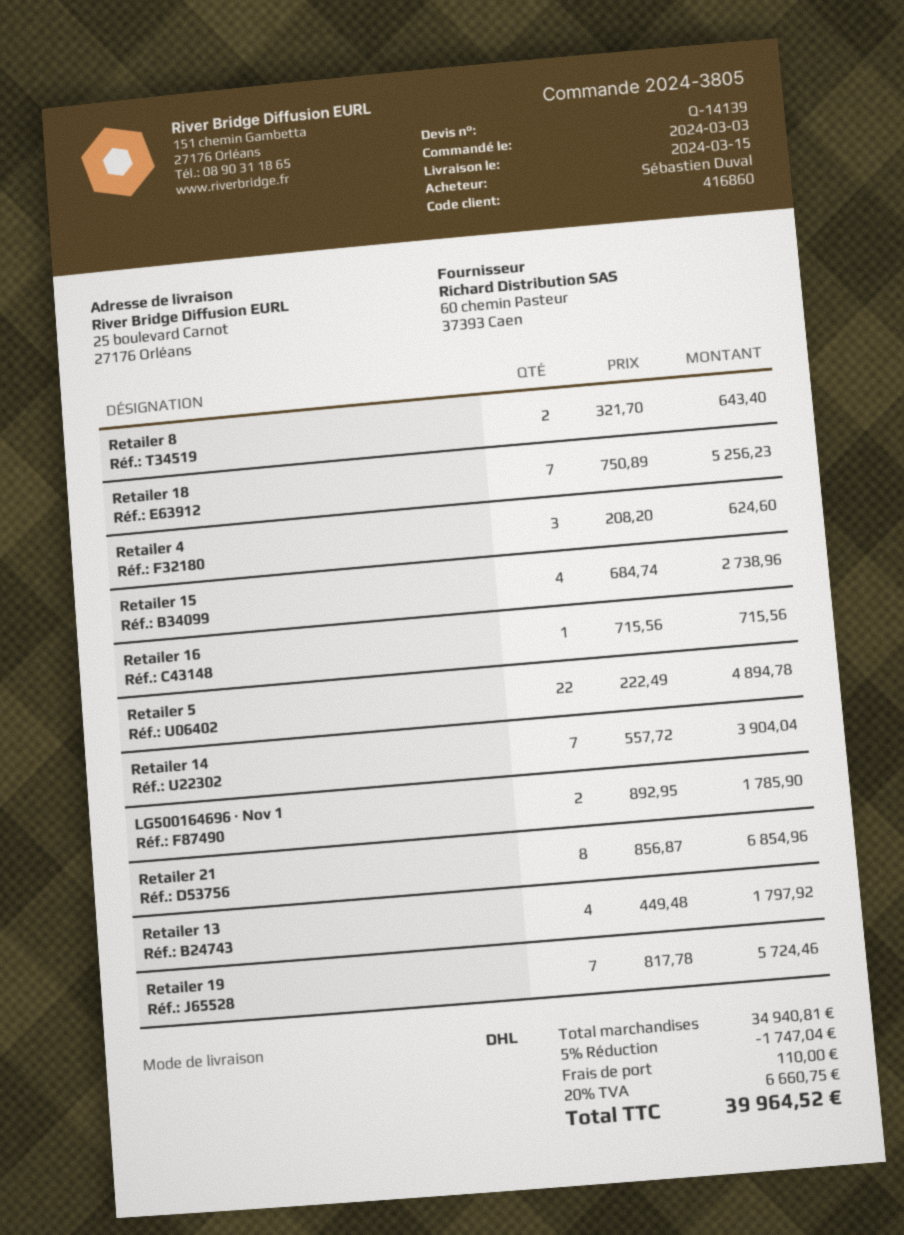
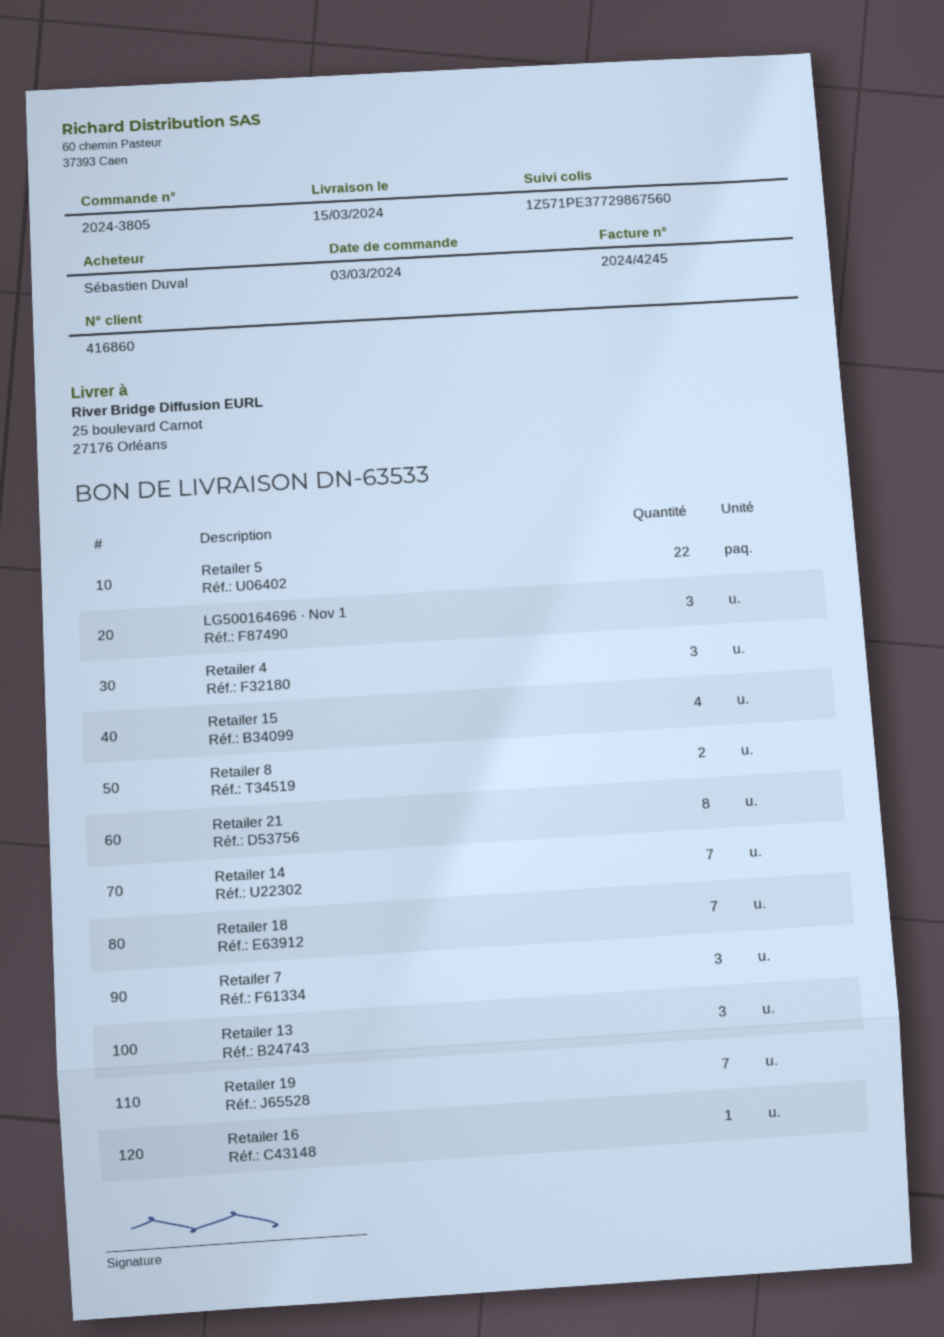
LG500164696 · Nov 1: 2 -> 3
Retailer 13: 4 -> 3
Retailer 7: none -> 3

